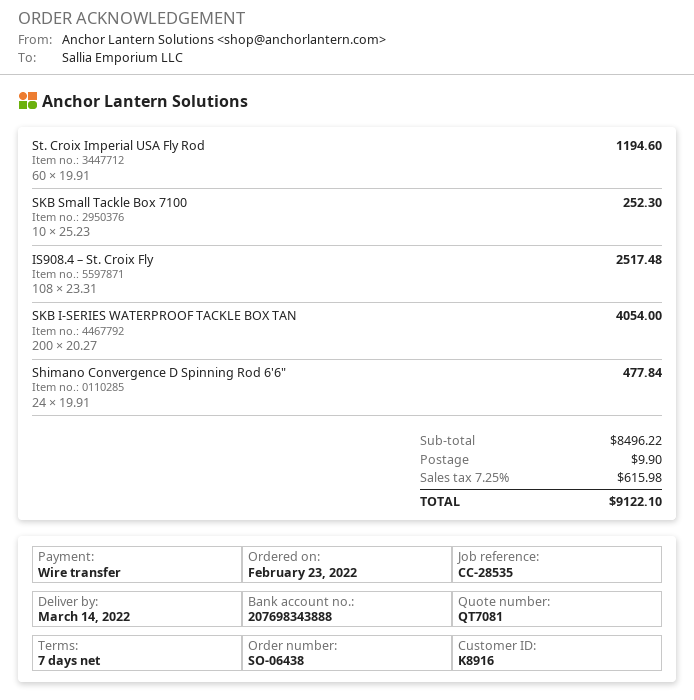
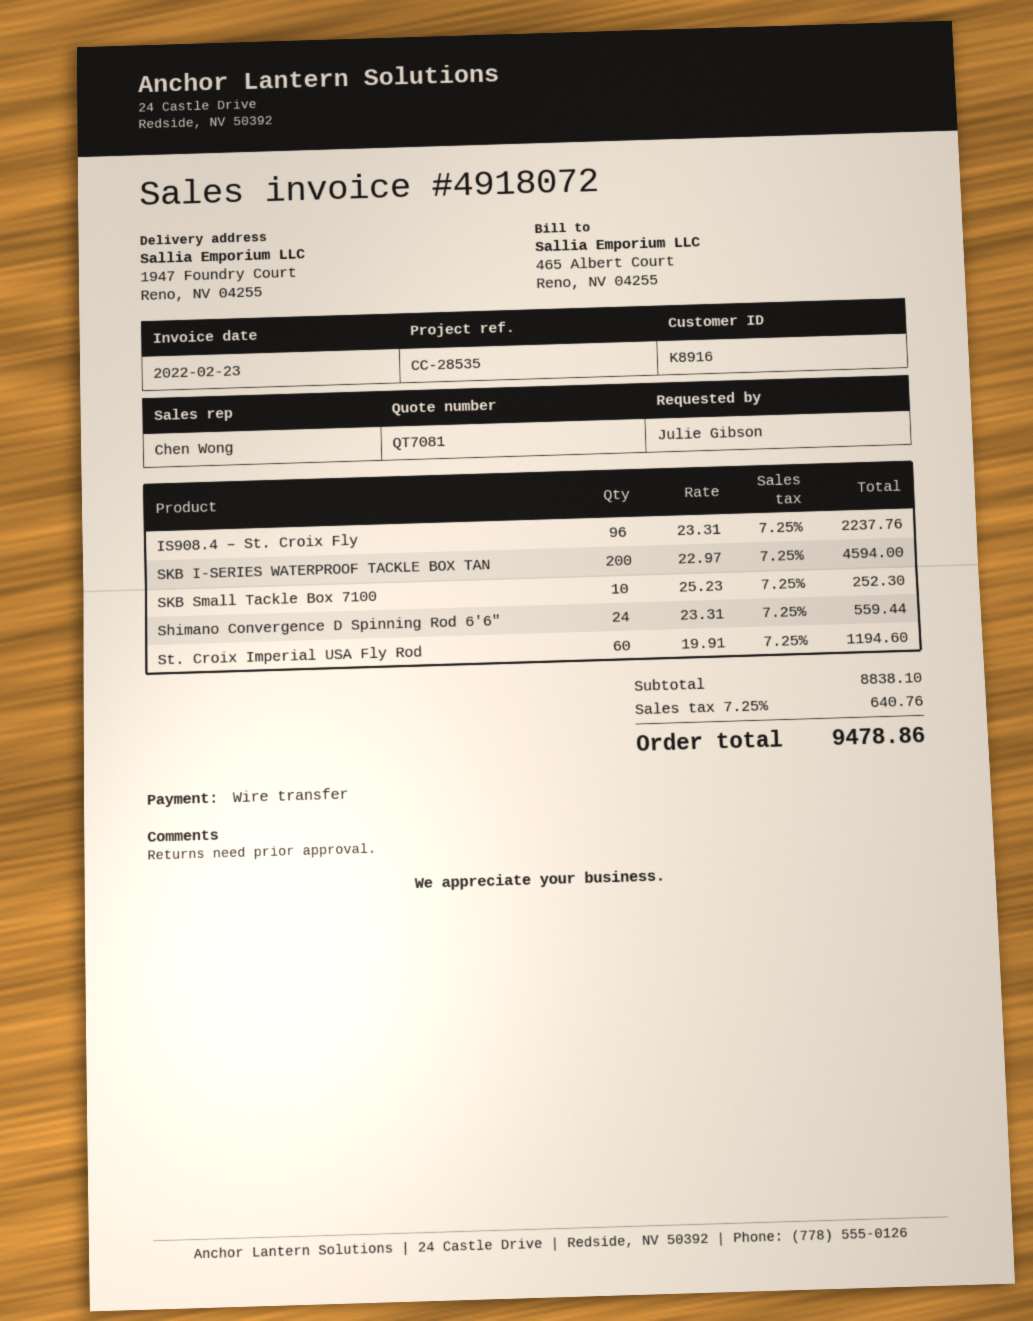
IS908.4 – St. Croix Fly: 108 x 23.31 = 2517.48 -> 96 x 23.31 = 2237.76
SKB I-SERIES WATERPROOF TACKLE BOX TAN: 200 x 20.27 = 4054.00 -> 200 x 22.97 = 4594.00
Shimano Convergence D Spinning Rod 6'6": 24 x 19.91 = 477.84 -> 24 x 23.31 = 559.44
subtotal: 8496.22 -> 8838.10
shipping: 9.90 -> none
tax: 7.25% = 615.98 -> 7.25% = 640.76
total: 9122.10 -> 9478.86

